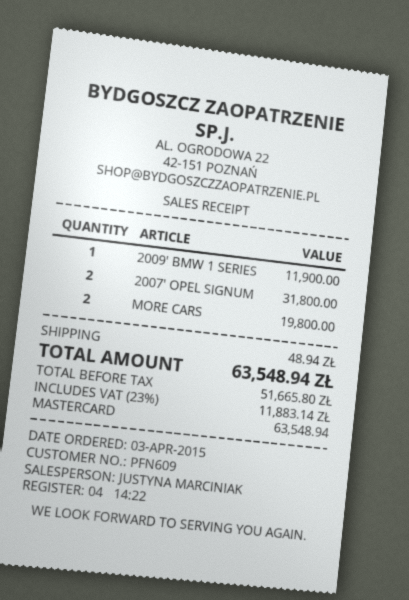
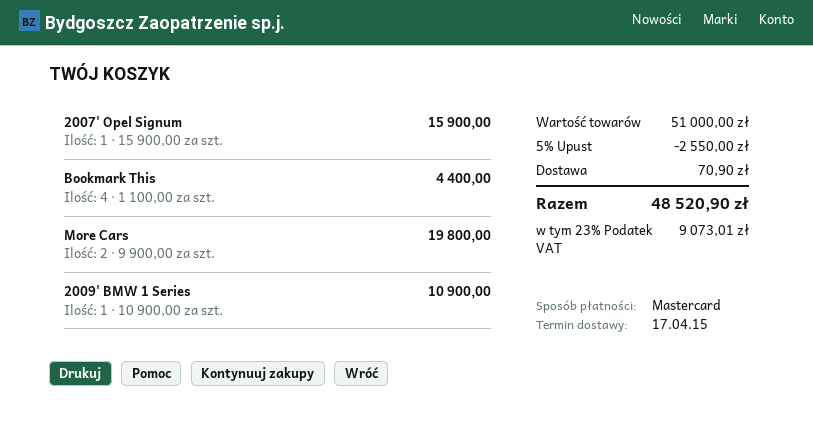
2009' BMW 1 SERIES: 1 for 11900.00 -> 1 for 10900.00
2007' OPEL SIGNUM: 2 for 31800.00 -> 1 for 15900.00
Bookmark This: none -> 4 for 4400.00
discount: none -> 5% = 2550.00
shipping: 48.94 -> 70.90
tax: 23% = 11883.14 -> 23% = 9073.01
total: 63548.94 -> 48520.90

